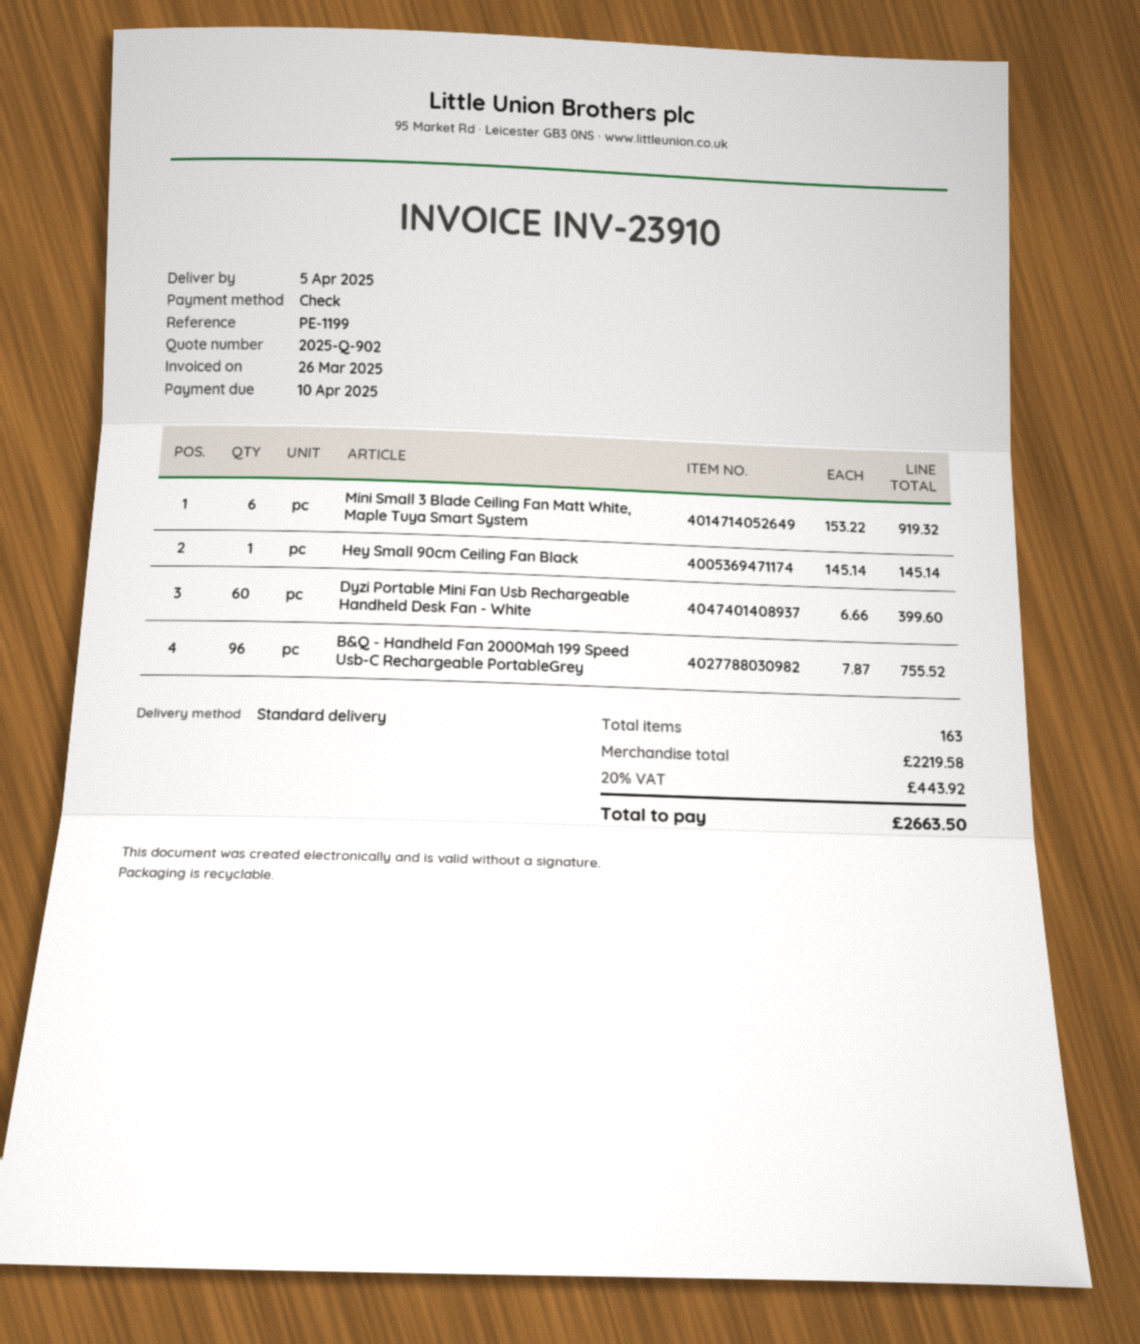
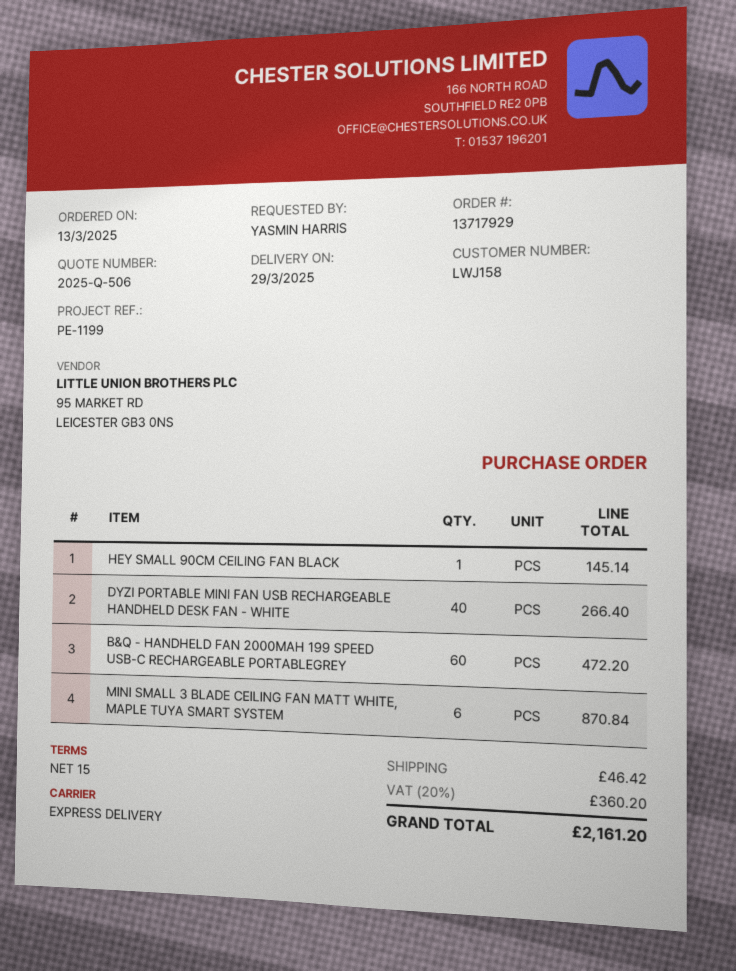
quote number: 2025-Q-902 -> 2025-Q-506
delivery date: 2025-04-05 -> 2025-03-29
shipping method: standard -> express
Mini Small 3 Blade Ceiling Fan Matt White, Maple Tuya Smart System: 6 for 919.32 -> 6 for 870.84
Dyzi Portable Mini Fan Usb Rechargeable Handheld Desk Fan - White: 60 for 399.60 -> 40 for 266.40
B&Q - Handheld Fan 2000Mah 199 Speed Usb-C Rechargeable PortableGrey: 96 for 755.52 -> 60 for 472.20
shipping: none -> 46.42
tax: 20% = 443.92 -> 20% = 360.20
total: 2663.50 -> 2161.20

